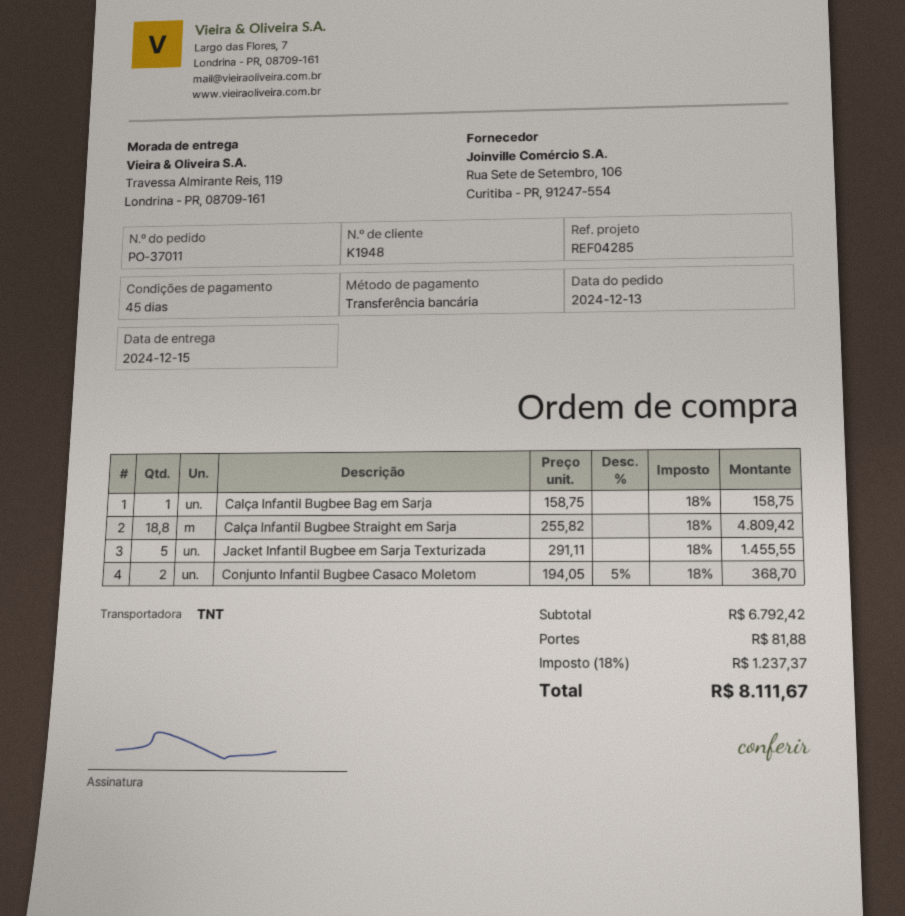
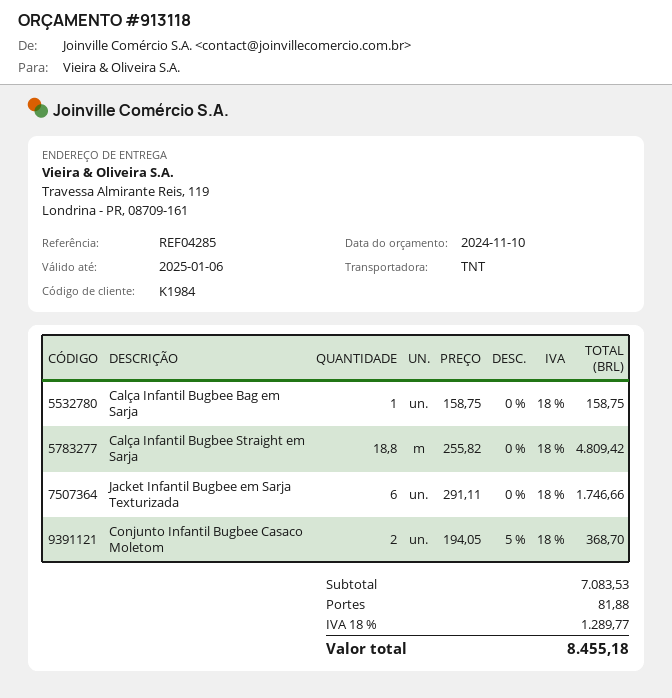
customer number: K1948 -> K1984
Jacket Infantil Bugbee em Sarja Texturizada: 5 x 291.11 = 1455.55 -> 6 x 291.11 = 1746.66
subtotal: 6792.42 -> 7083.53
tax: 18% = 1237.37 -> 18% = 1289.77
total: 8111.67 -> 8455.18

